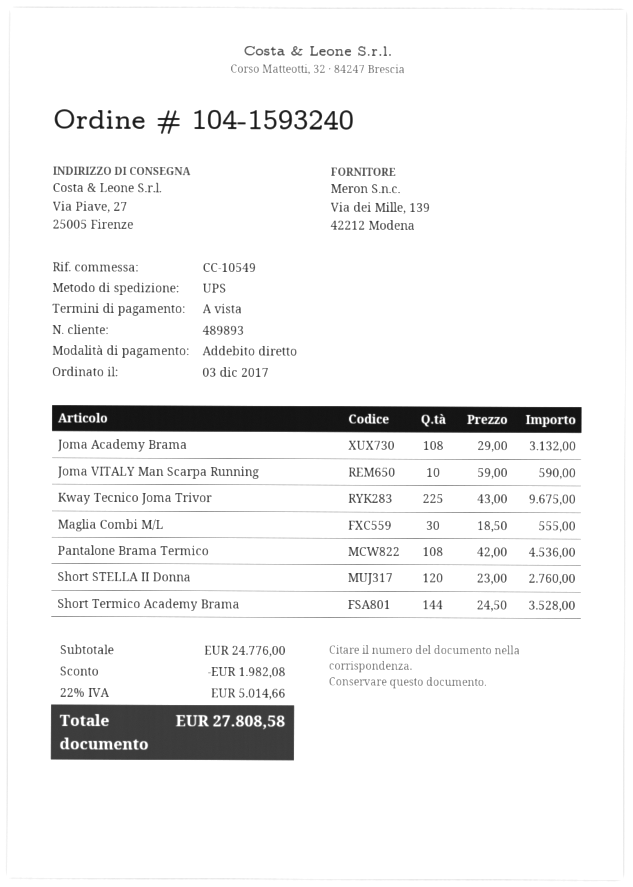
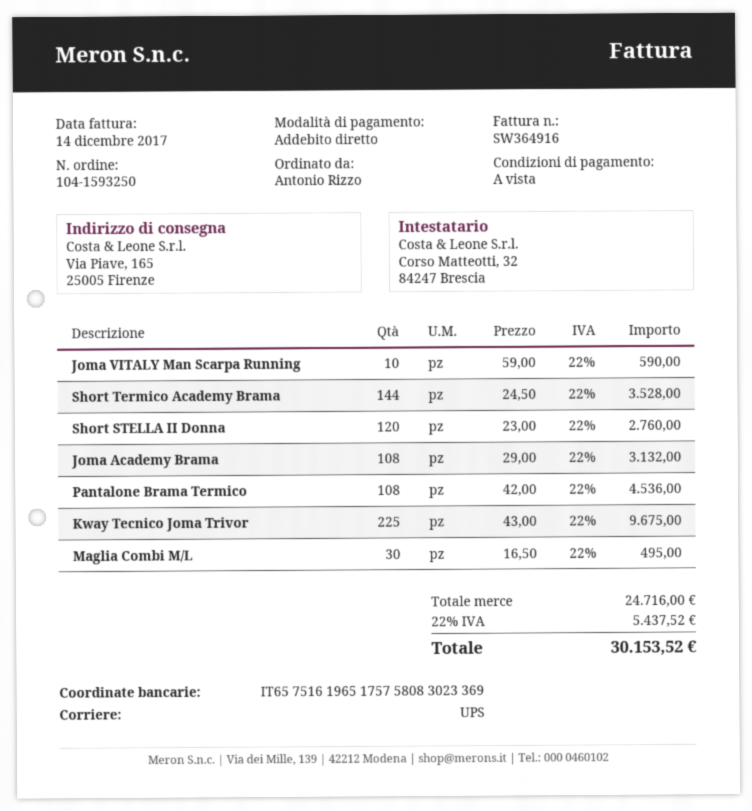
order number: 104-1593240 -> 104-1593250
ship to: Via Piave, 27, 25005 Firenze -> Via Piave, 165, 25005 Firenze
Maglia Combi M/L: 30 x 18.50 = 555.00 -> 30 x 16.50 = 495.00
subtotal: 24776.00 -> 24716.00
discount: 1982.08 -> none
tax: 22% = 5014.66 -> 22% = 5437.52
total: 27808.58 -> 30153.52

